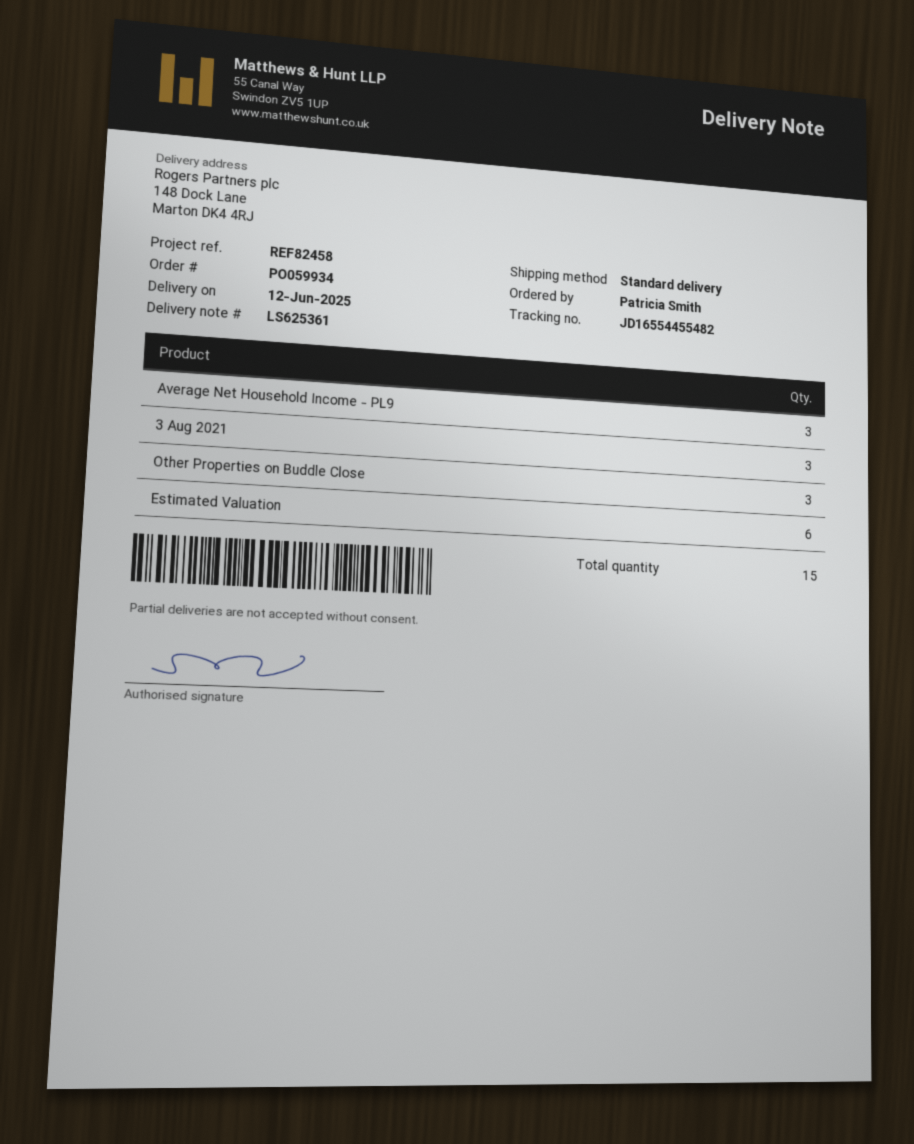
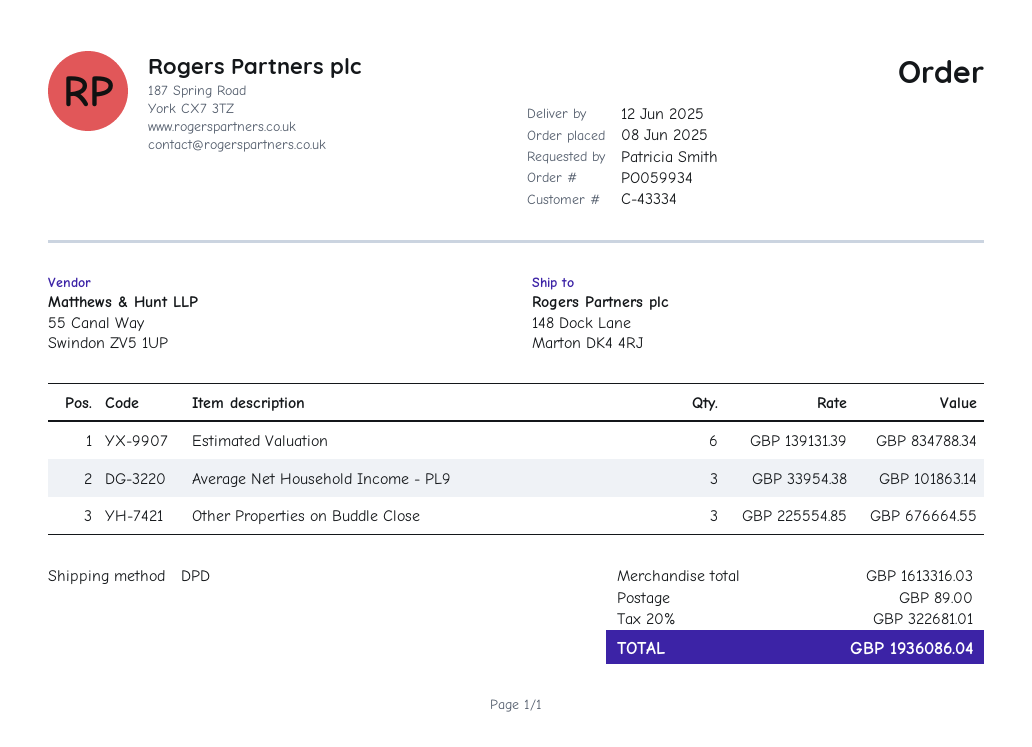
shipping method: standard -> DPD
3 Aug 2021: 3 -> none

